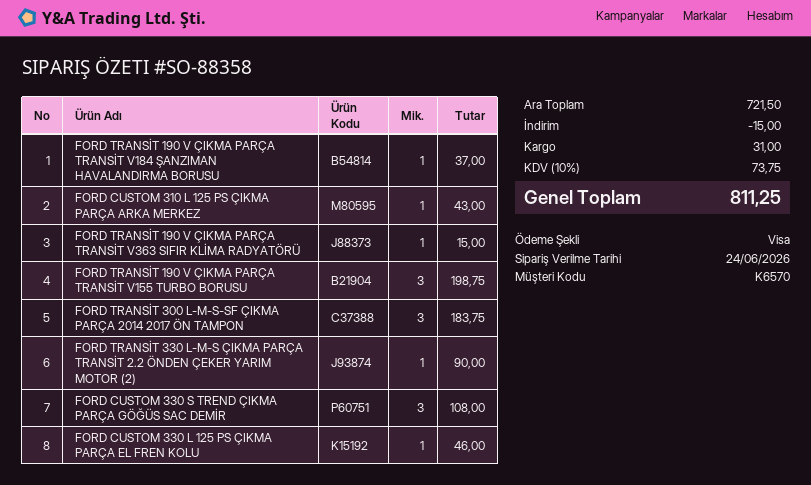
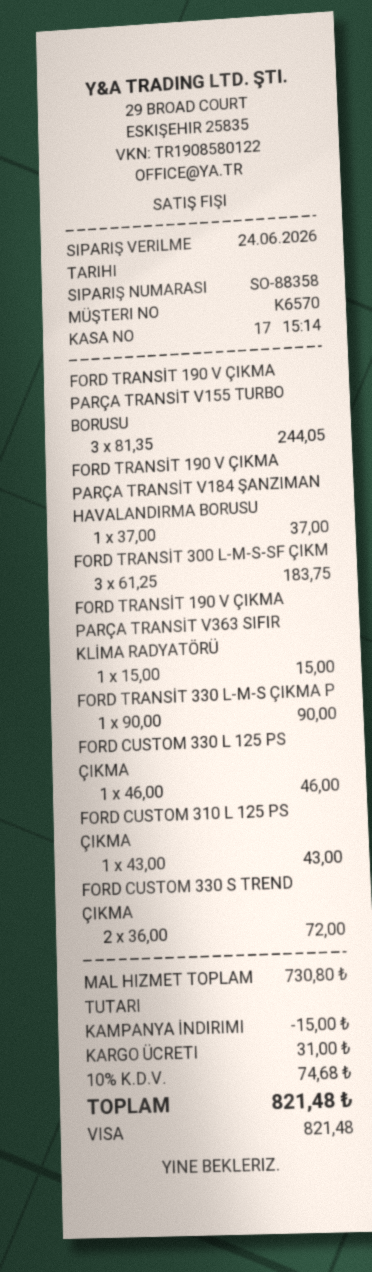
FORD TRANSİT 190 V ÇIKMA PARÇA TRANSİT V155 TURBO BORUSU: 3 for 198.75 -> 3 for 244.05
FORD CUSTOM 330 S TREND ÇIKMA PARÇA GÖĞÜS SAC DEMİR: 3 for 108.00 -> 2 for 72.00
subtotal: 721.50 -> 730.80
tax: 10% = 73.75 -> 10% = 74.68
total: 811.25 -> 821.48

